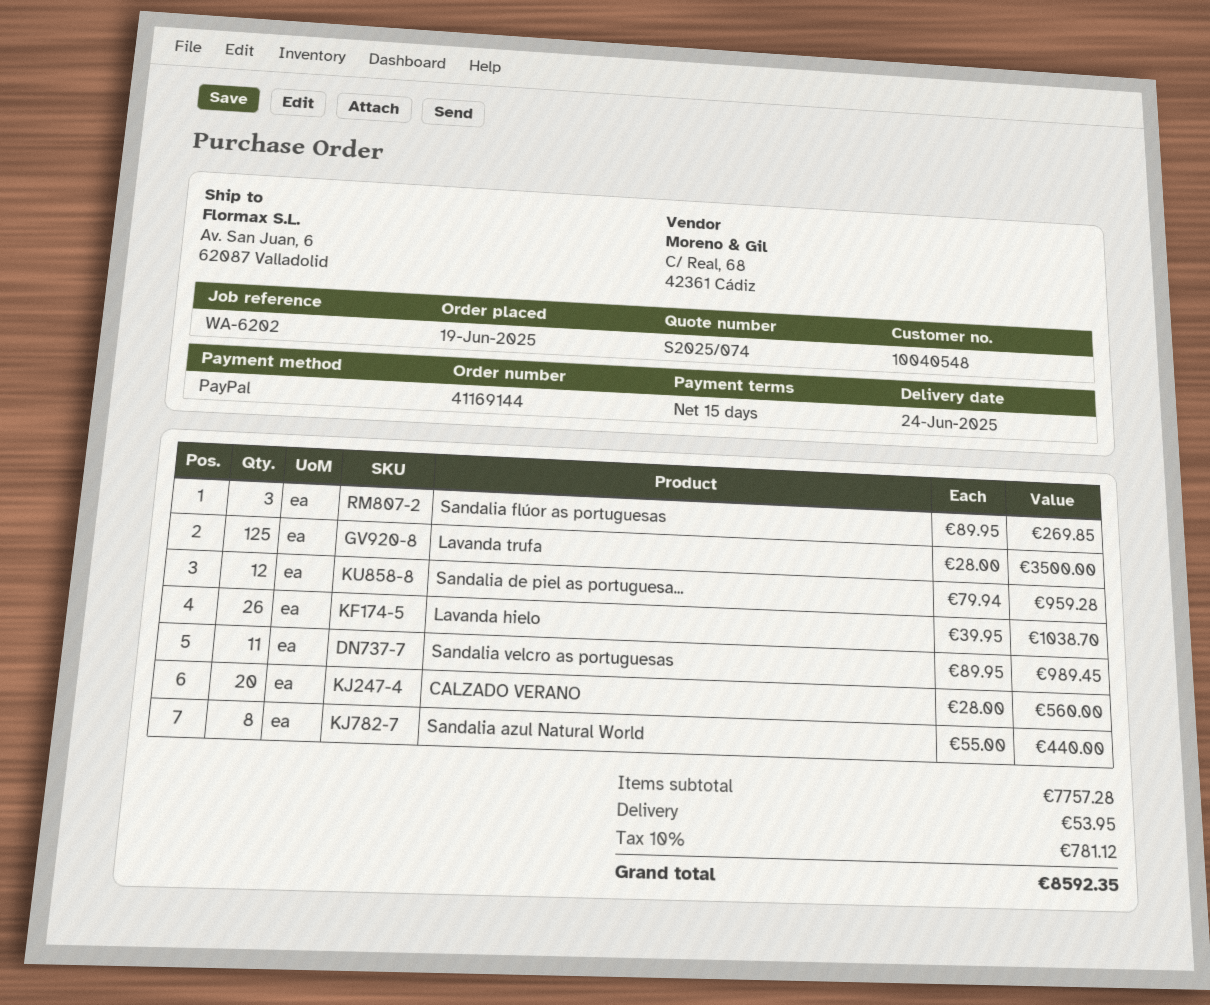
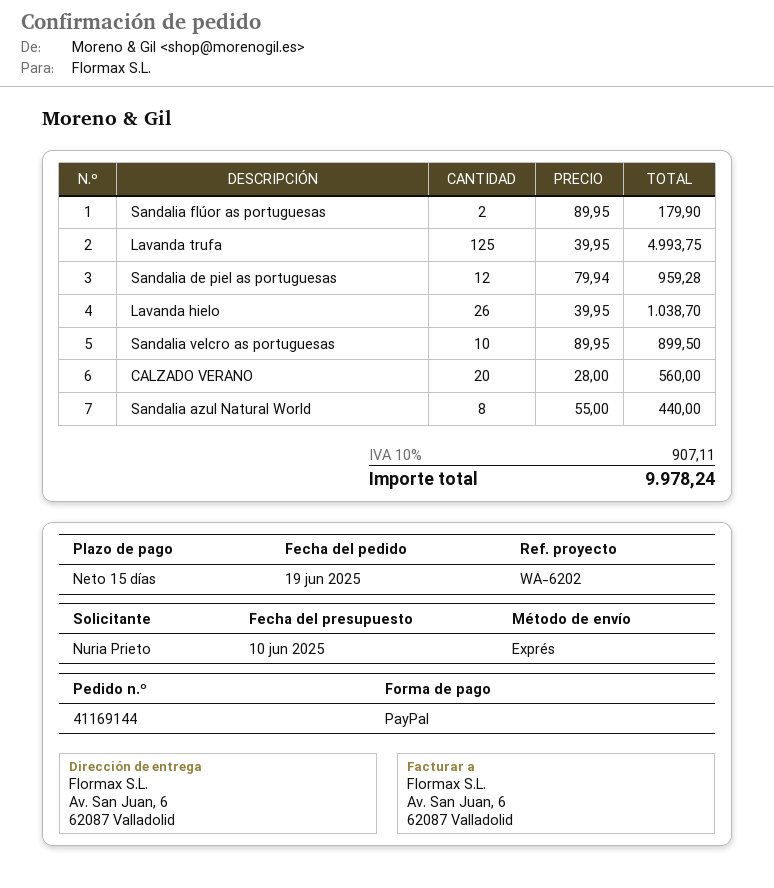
Sandalia flúor as portuguesas: 3 x 89.95 = 269.85 -> 2 x 89.95 = 179.90
Lavanda trufa: 125 x 28.00 = 3500.00 -> 125 x 39.95 = 4993.75
Sandalia velcro as portuguesas: 11 x 89.95 = 989.45 -> 10 x 89.95 = 899.50
shipping: 53.95 -> none
tax: 10% = 781.12 -> 10% = 907.11
total: 8592.35 -> 9978.24

